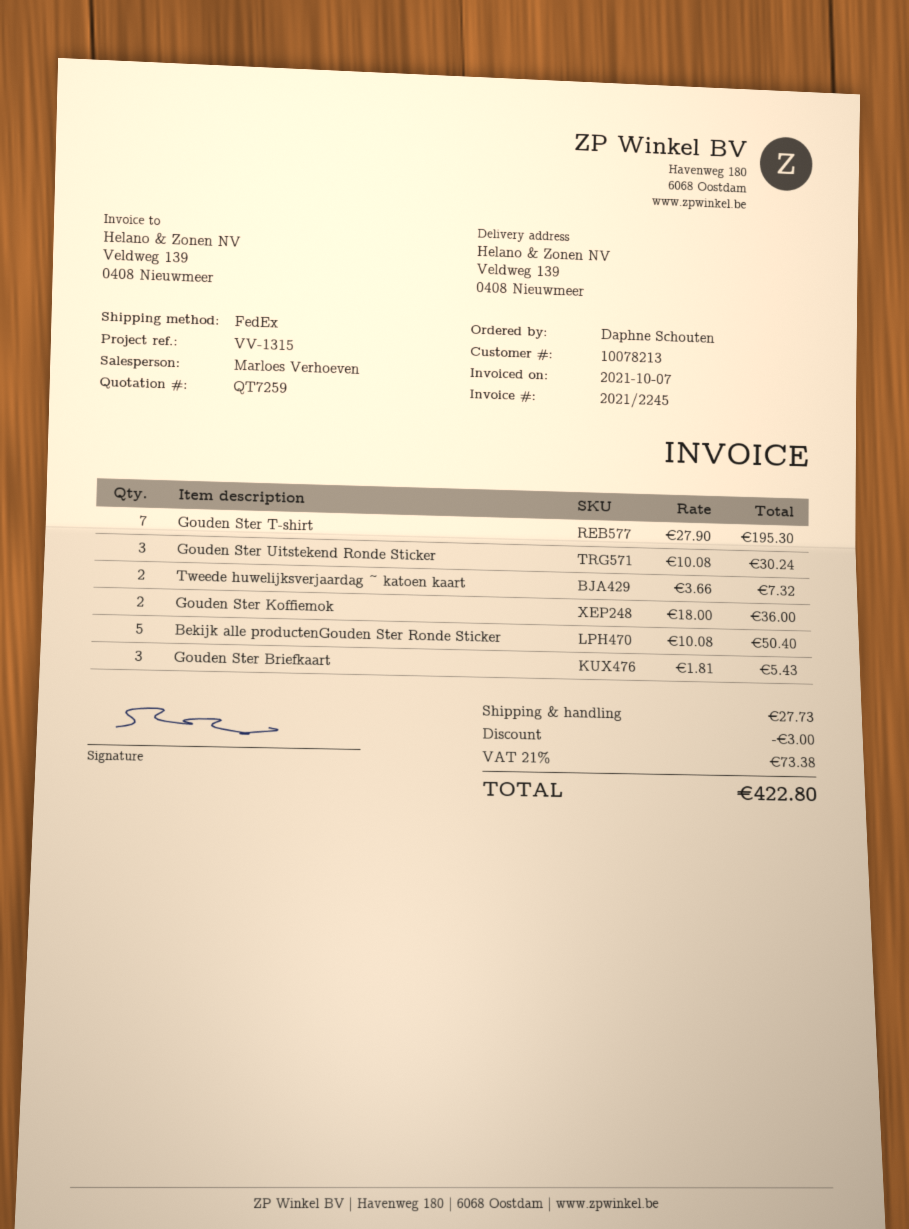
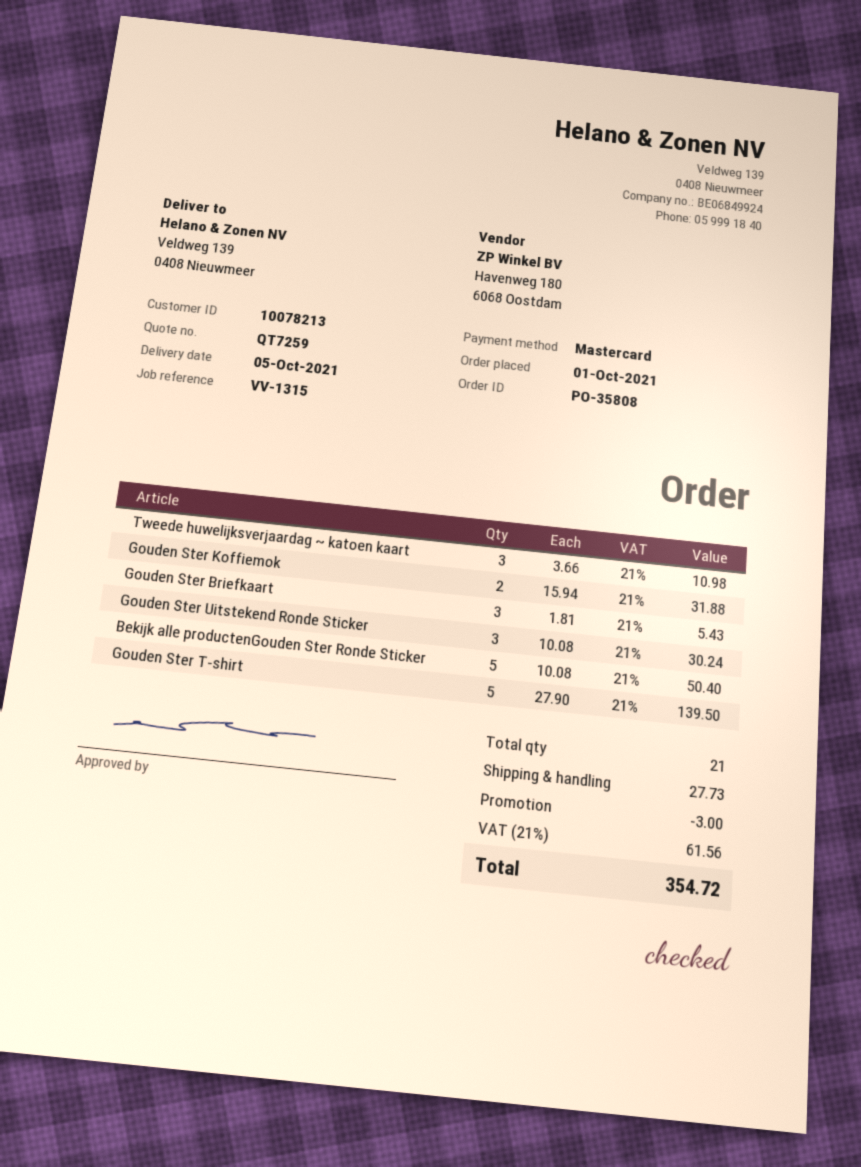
Gouden Ster T-shirt: 7 x 27.90 = 195.30 -> 5 x 27.90 = 139.50
Tweede huwelijksverjaardag ~ katoen kaart: 2 x 3.66 = 7.32 -> 3 x 3.66 = 10.98
Gouden Ster Koffiemok: 2 x 18.00 = 36.00 -> 2 x 15.94 = 31.88
tax: 21% = 73.38 -> 21% = 61.56
total: 422.80 -> 354.72

